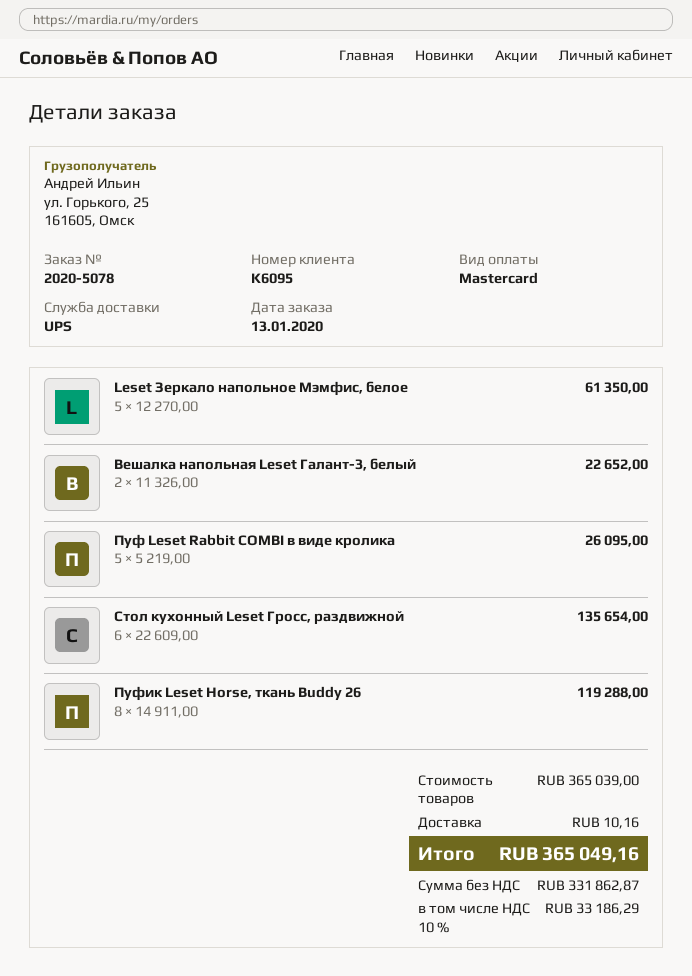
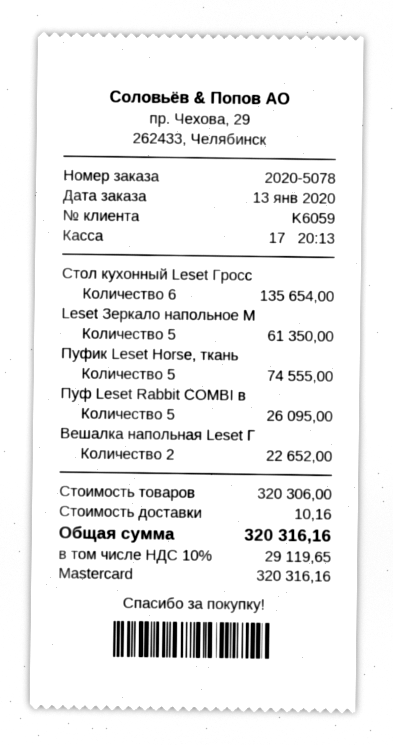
customer number: K6095 -> K6059
Пуфик Leset Horse, ткань Buddy 26: 8 for 119288.00 -> 5 for 74555.00
subtotal: 365039.00 -> 320306.00
tax: 10% = 33186.29 -> 10% = 29119.65
total: 365049.16 -> 320316.16

